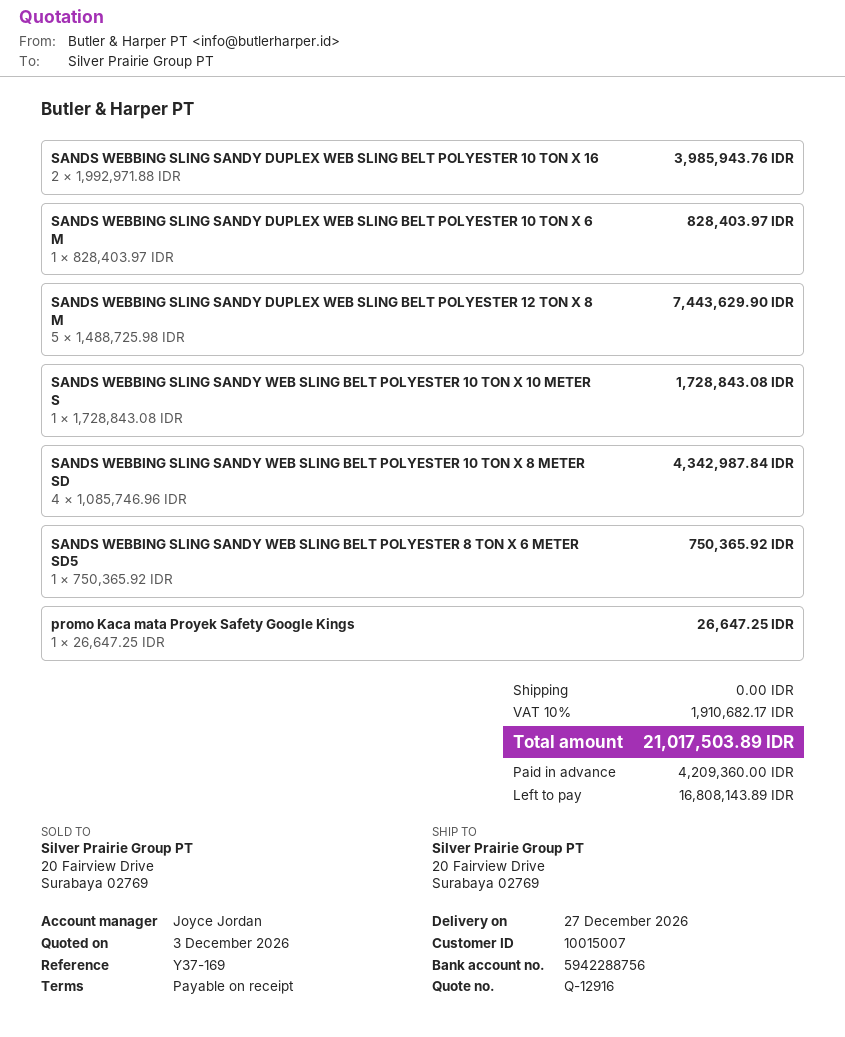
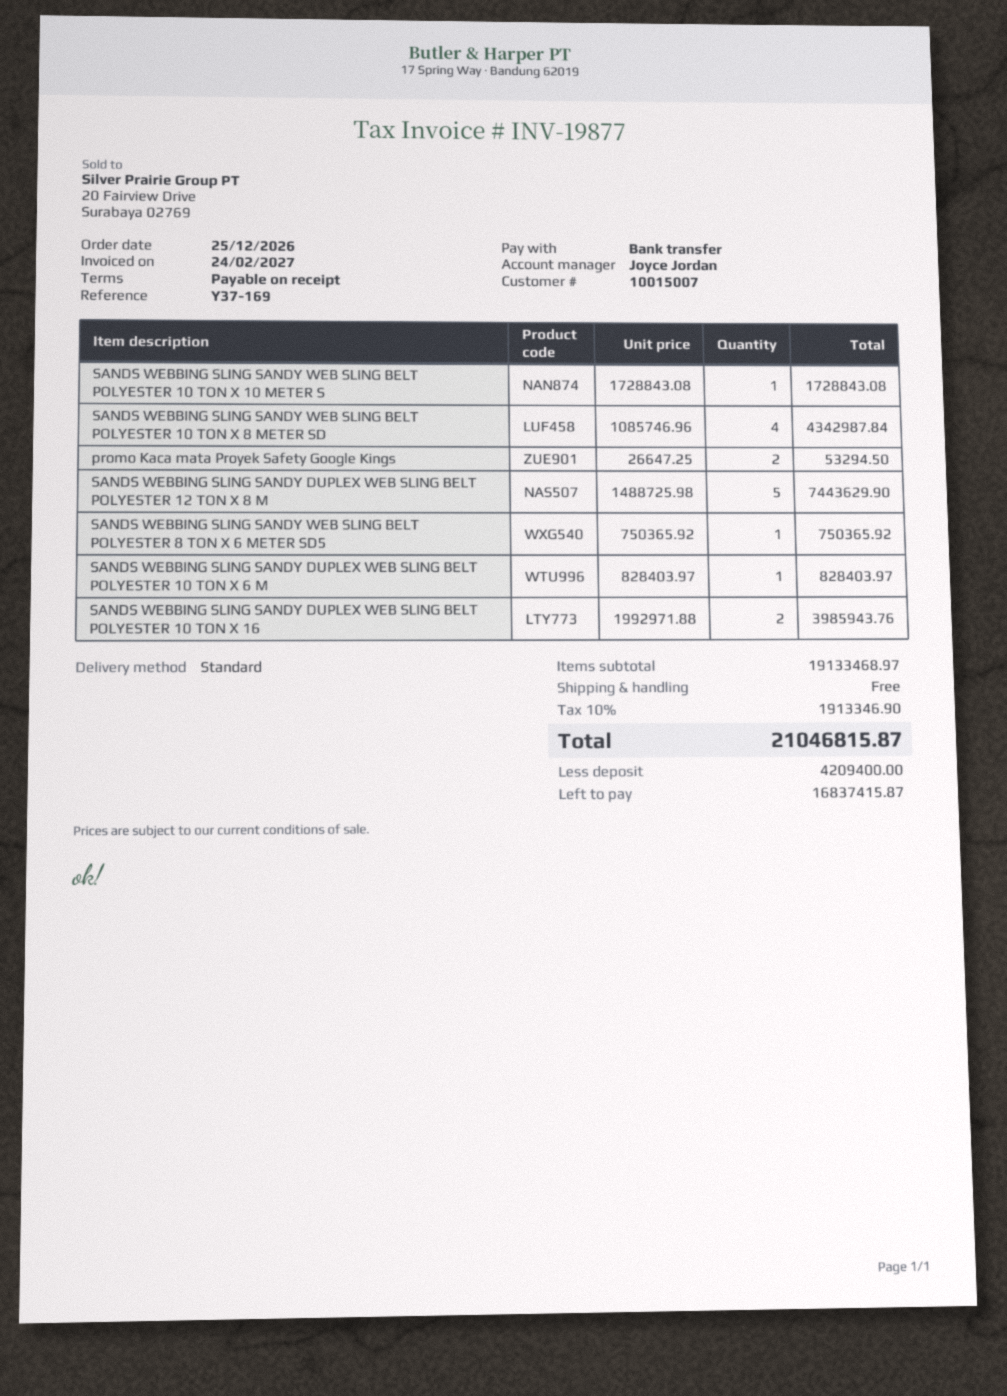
promo Kaca mata Proyek Safety Google Kings: 1 x 26647.25 = 26647.25 -> 2 x 26647.25 = 53294.50
tax: 10% = 1910682.17 -> 10% = 1913346.90
total: 21017503.89 -> 21046815.87
deposit: 4209360.00 -> 4209400.00
balance: 16808143.89 -> 16837415.87

